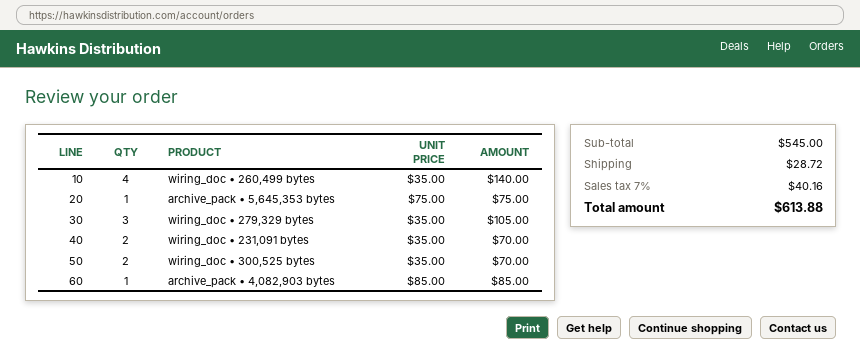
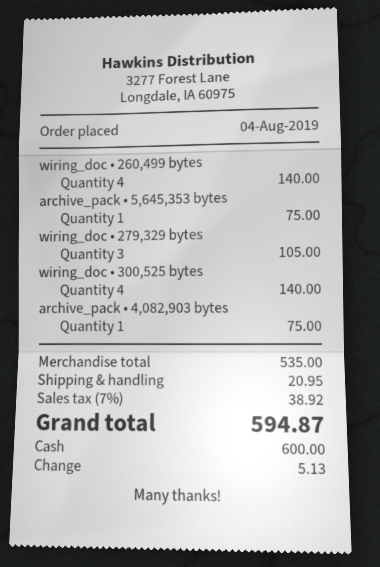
wiring_doc • 231,091 bytes: 2 for 70.00 -> none
wiring_doc • 300,525 bytes: 2 for 70.00 -> 4 for 140.00
archive_pack • 4,082,903 bytes: 1 for 85.00 -> 1 for 75.00
subtotal: 545.00 -> 535.00
shipping: 28.72 -> 20.95
tax: 7% = 40.16 -> 7% = 38.92
total: 613.88 -> 594.87

